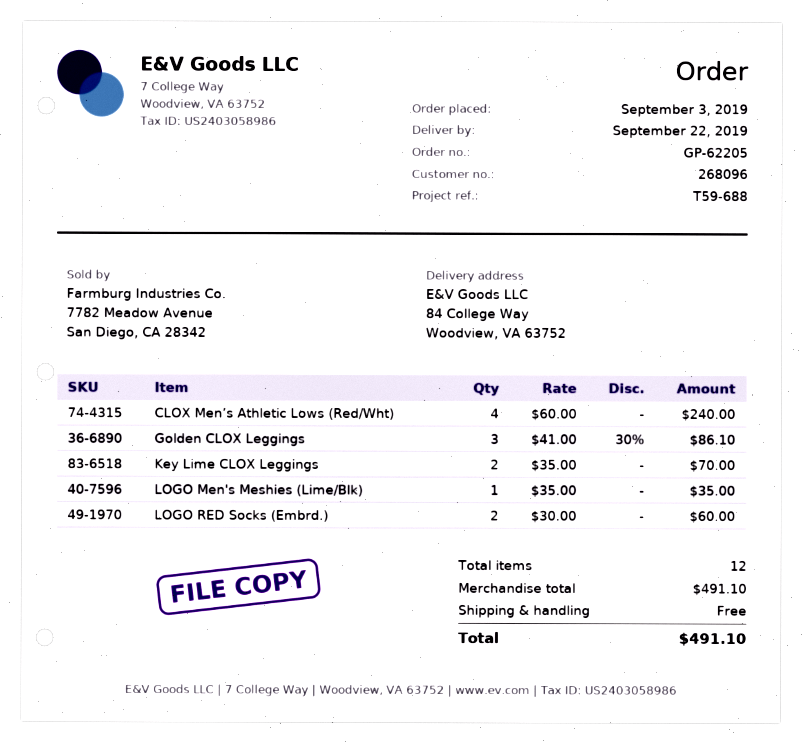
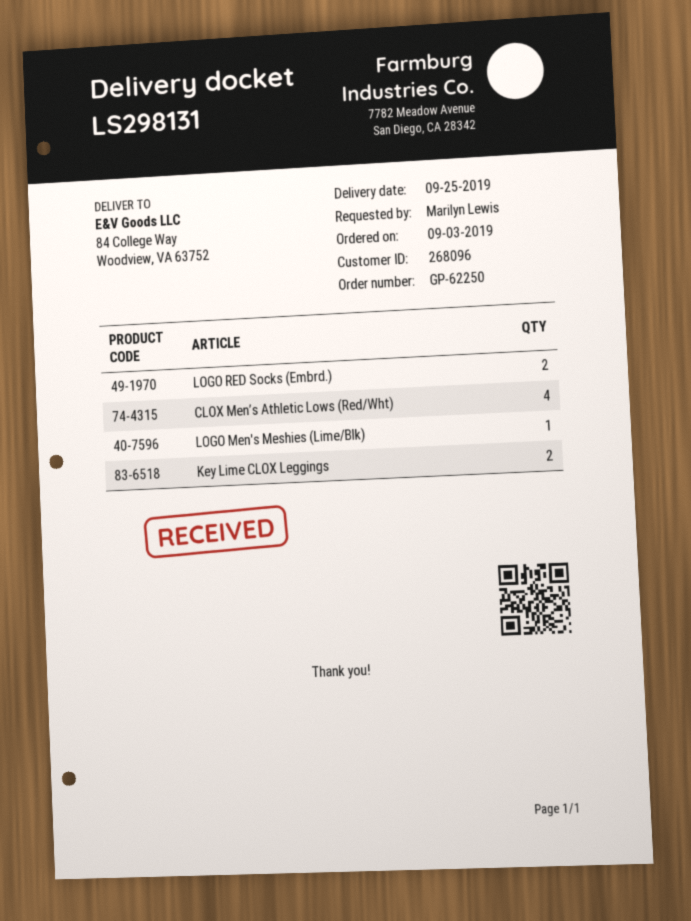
order number: GP-62205 -> GP-62250
delivery date: 2019-09-22 -> 2019-09-25
Golden CLOX Leggings: 3 -> none

